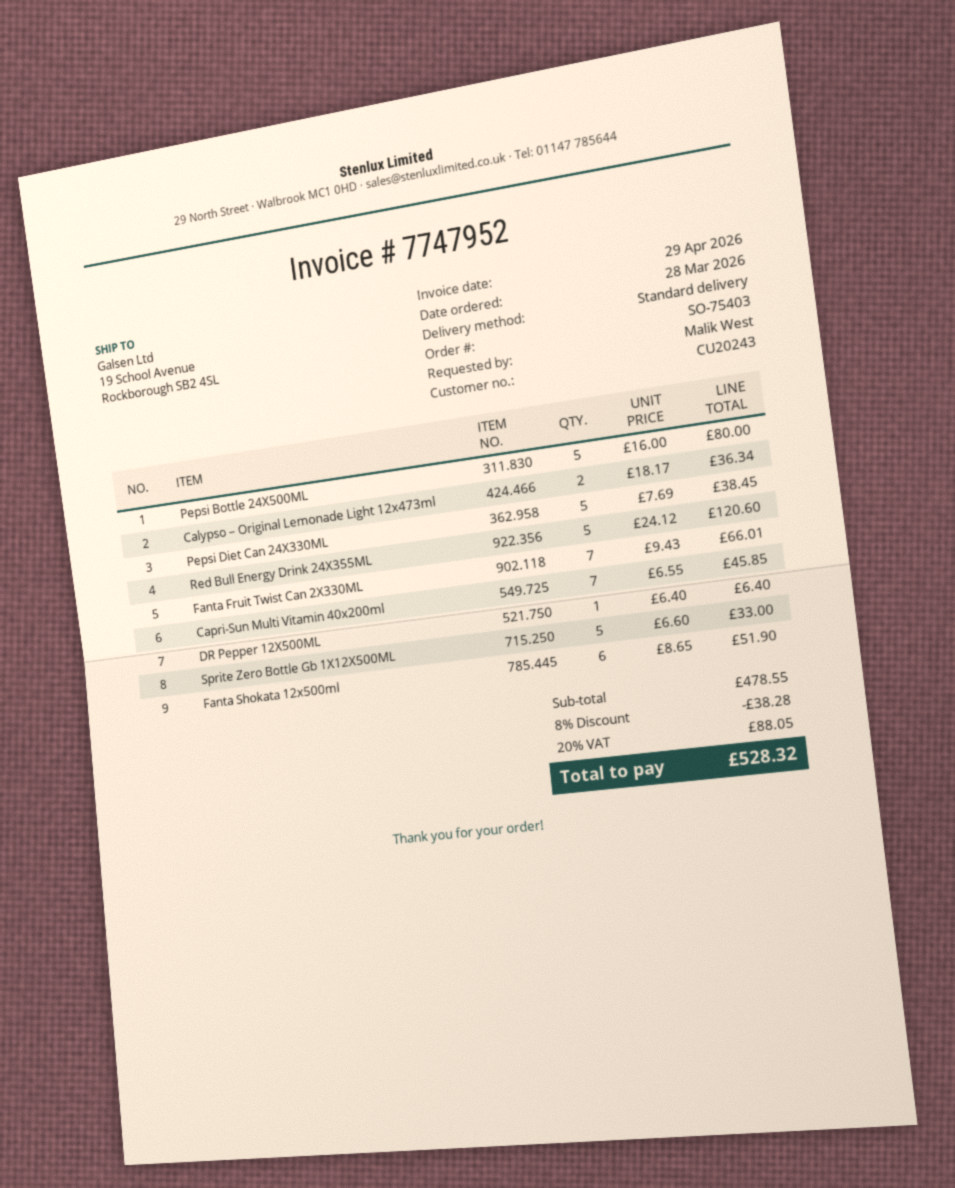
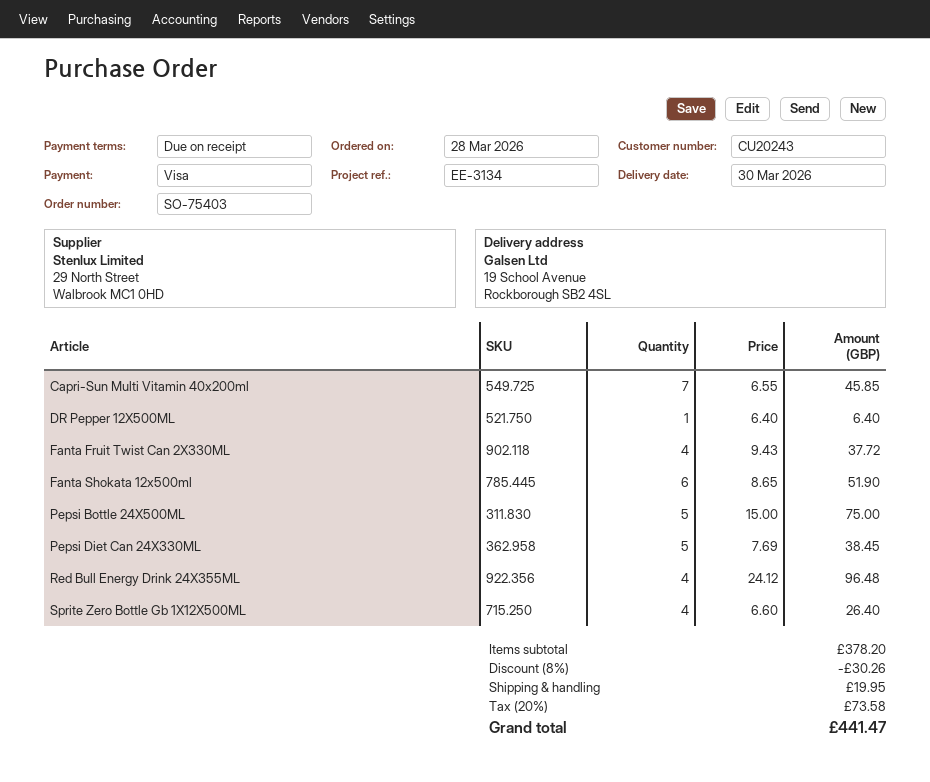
Pepsi Bottle 24X500ML: 5 x 16.00 = 80.00 -> 5 x 15.00 = 75.00
Calypso – Original Lemonade Light 12x473ml: 2 x 18.17 = 36.34 -> none
Red Bull Energy Drink 24X355ML: 5 x 24.12 = 120.60 -> 4 x 24.12 = 96.48
Fanta Fruit Twist Can 2X330ML: 7 x 9.43 = 66.01 -> 4 x 9.43 = 37.72
Sprite Zero Bottle Gb 1X12X500ML: 5 x 6.60 = 33.00 -> 4 x 6.60 = 26.40
subtotal: 478.55 -> 378.20
discount: 8% = 38.28 -> 8% = 30.26
shipping: none -> 19.95
tax: 20% = 88.05 -> 20% = 73.58
total: 528.32 -> 441.47

